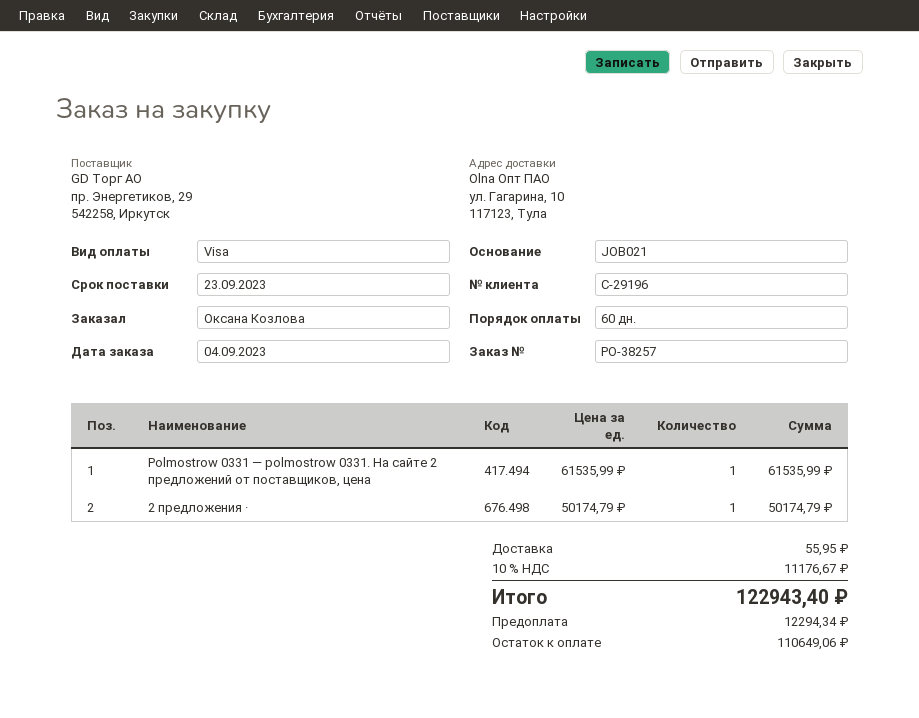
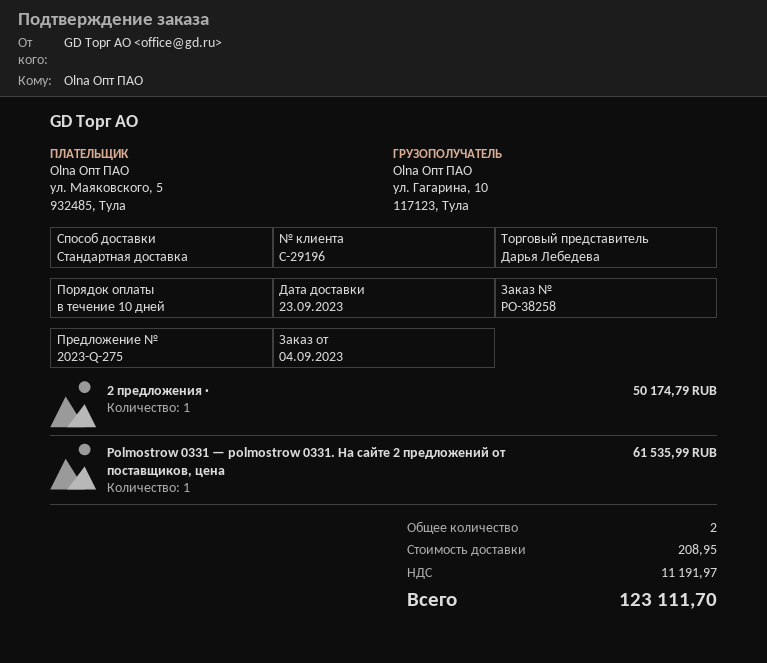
order number: PO-38257 -> PO-38258
payment terms: 60 days -> 10 days
shipping: 55.95 -> 208.95
tax: 11176.67 -> 11191.97
total: 122943.40 -> 123111.70

